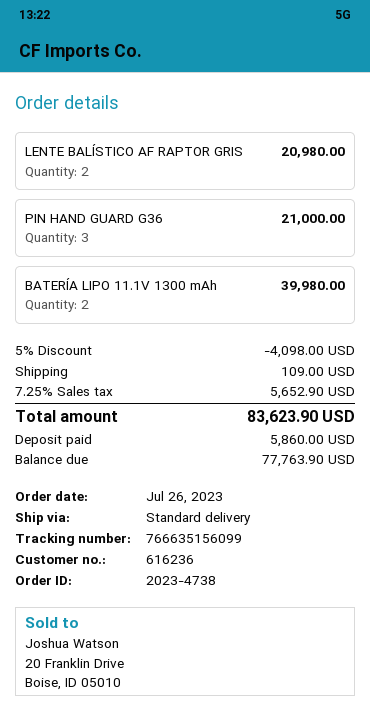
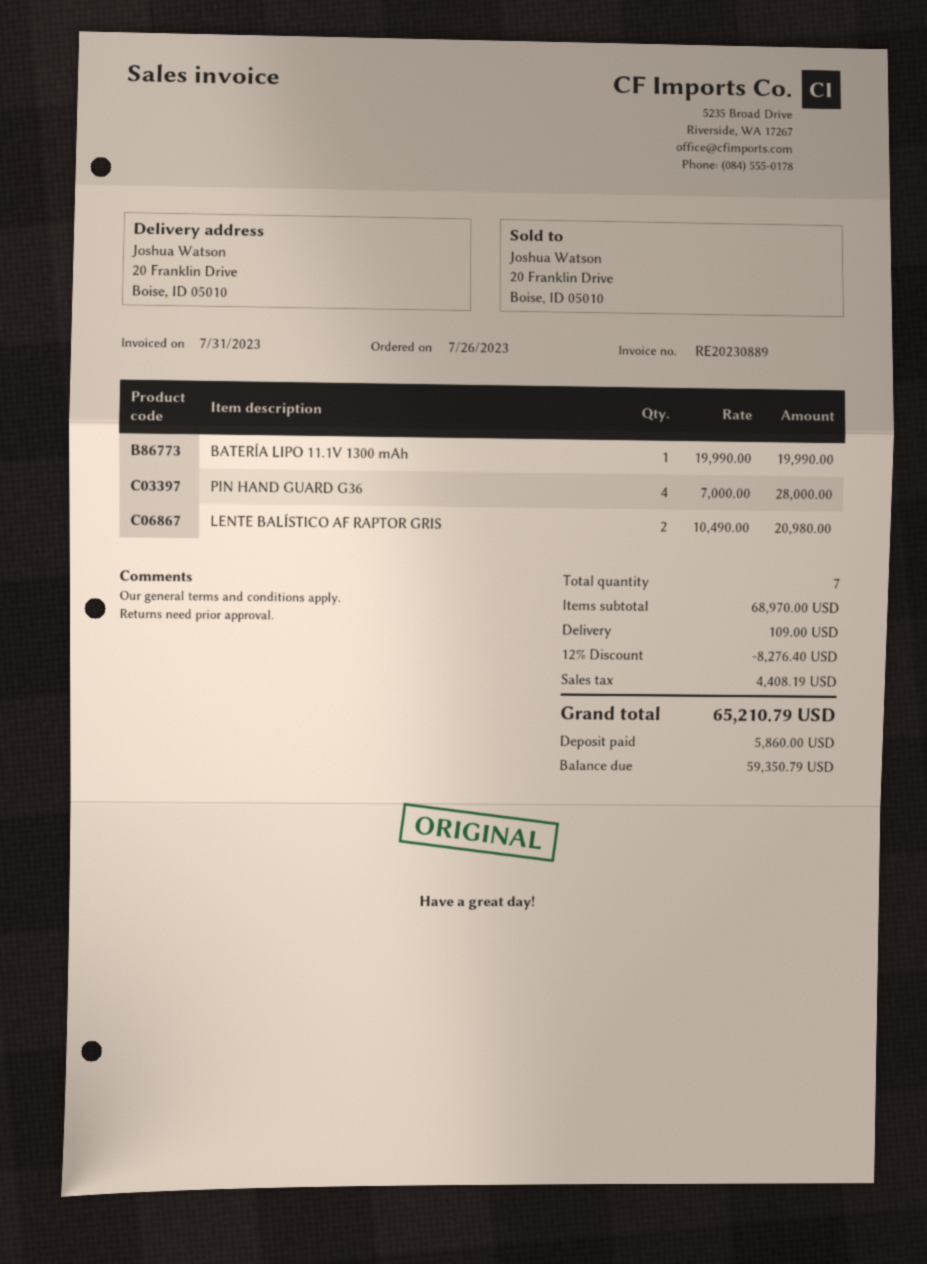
PIN HAND GUARD G36: 3 for 21000.00 -> 4 for 28000.00
BATERÍA LIPO 11.1V 1300 mAh: 2 for 39980.00 -> 1 for 19990.00
discount: 5% = 4098.00 -> 12% = 8276.40
tax: 5652.90 -> 4408.19
total: 83623.90 -> 65210.79
balance: 77763.90 -> 59350.79

